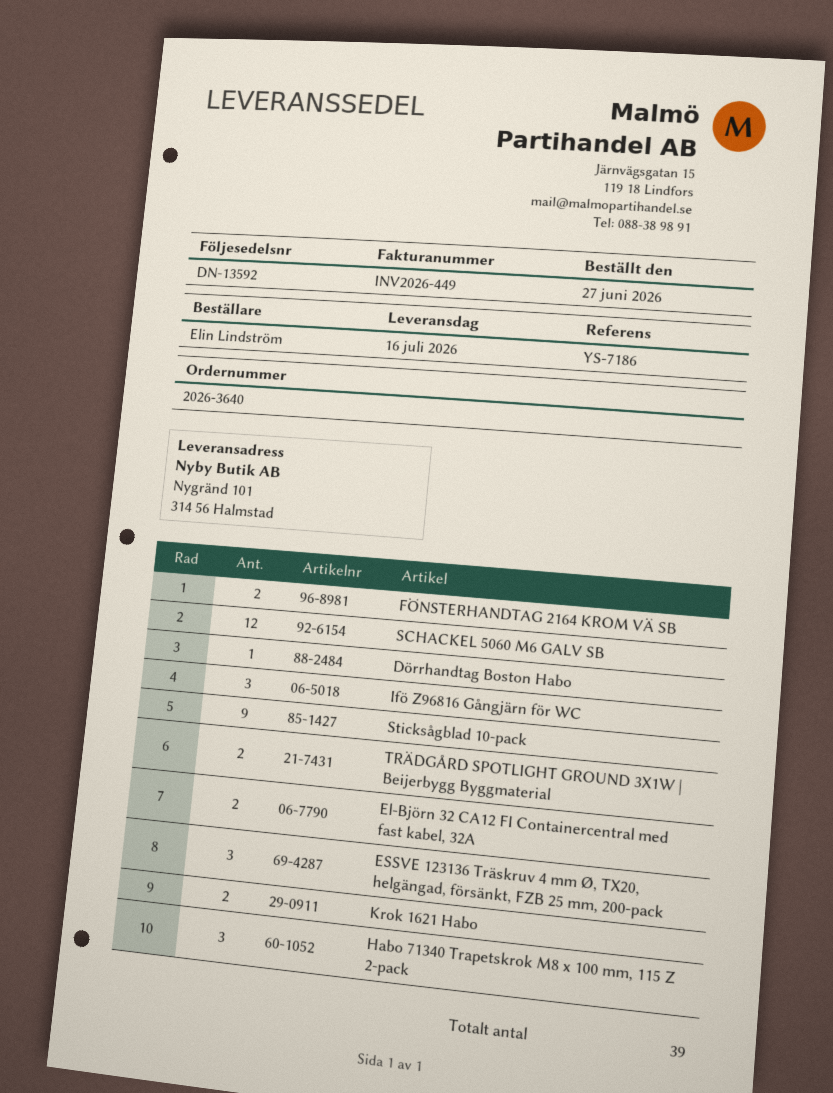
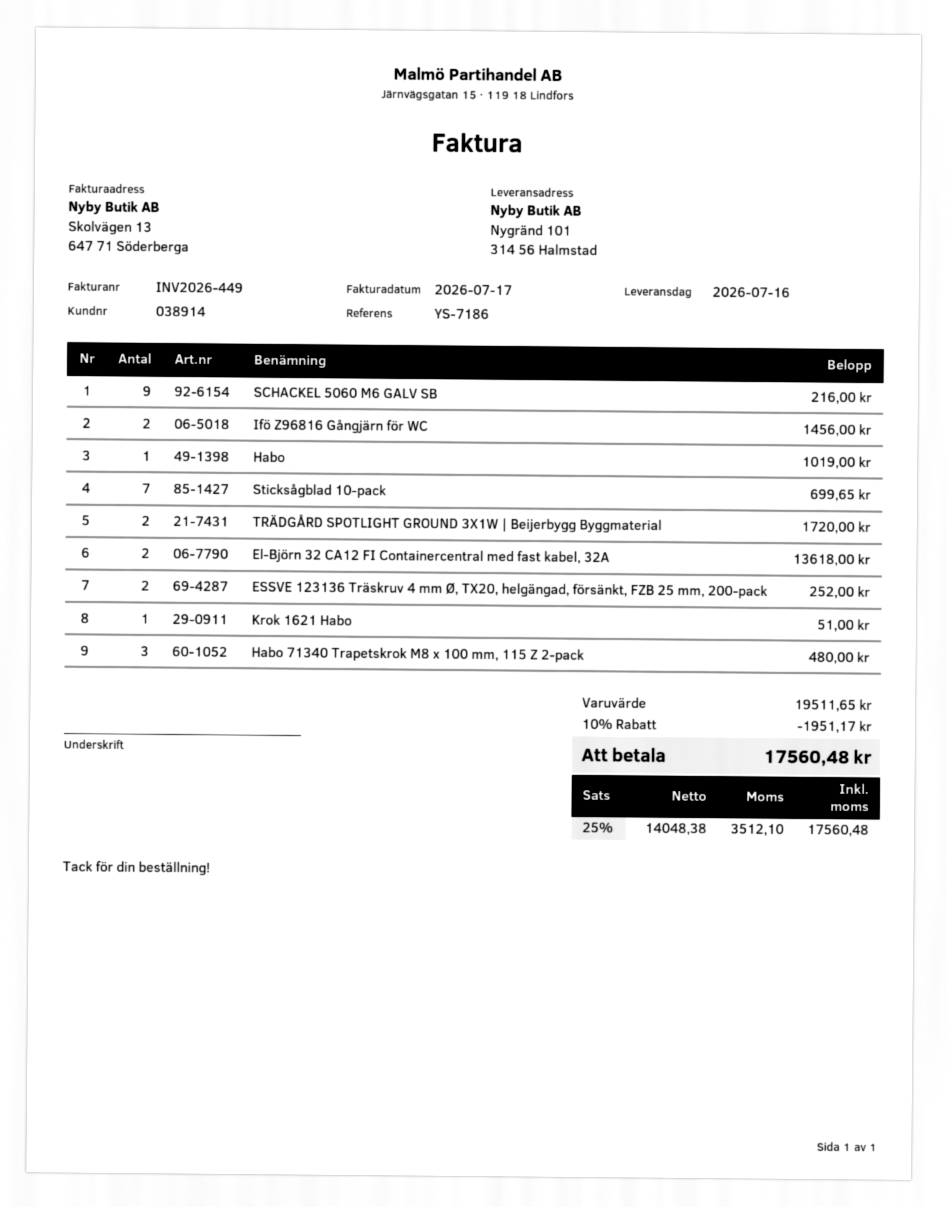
FÖNSTERHANDTAG 2164 KROM VÄ SB: 2 -> none
SCHACKEL 5060 M6 GALV SB: 12 -> 9
Dörrhandtag Boston Habo: 1 -> none
Ifö Z96816 Gångjärn för WC: 3 -> 2
Sticksågblad 10-pack: 9 -> 7
ESSVE 123136 Träskruv 4 mm Ø, TX20, helgängad, försänkt, FZB 25 mm, 200-pack: 3 -> 2
Krok 1621 Habo: 2 -> 1
Habo: none -> 1

